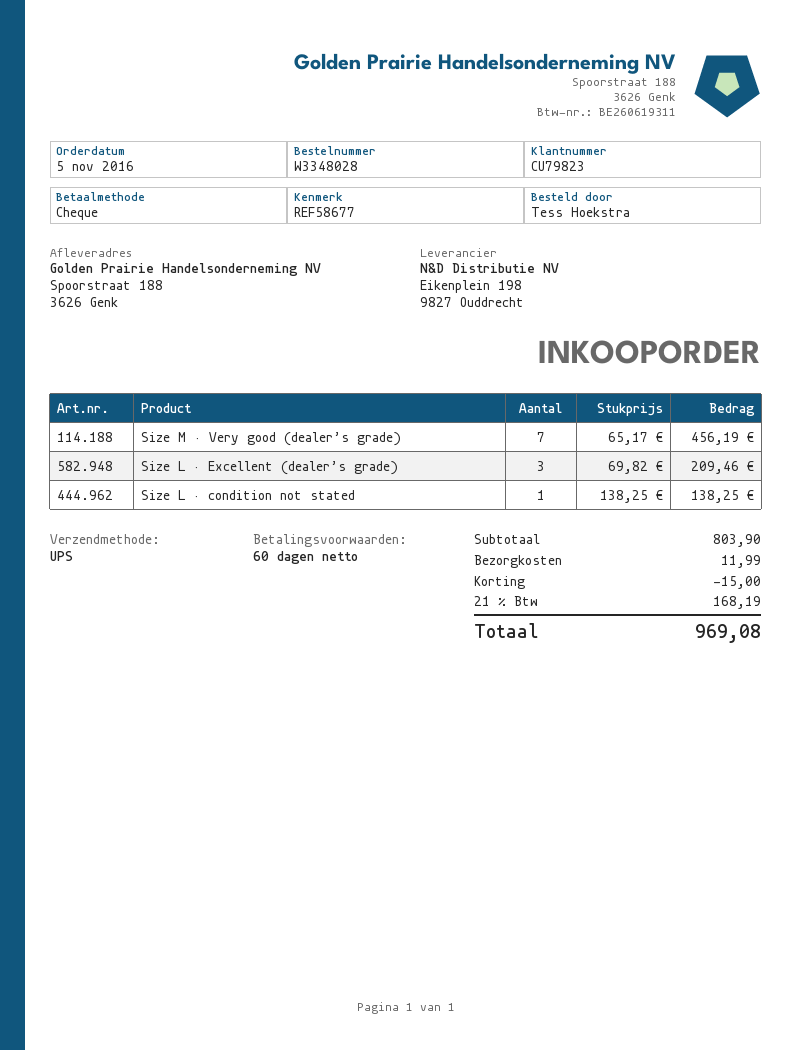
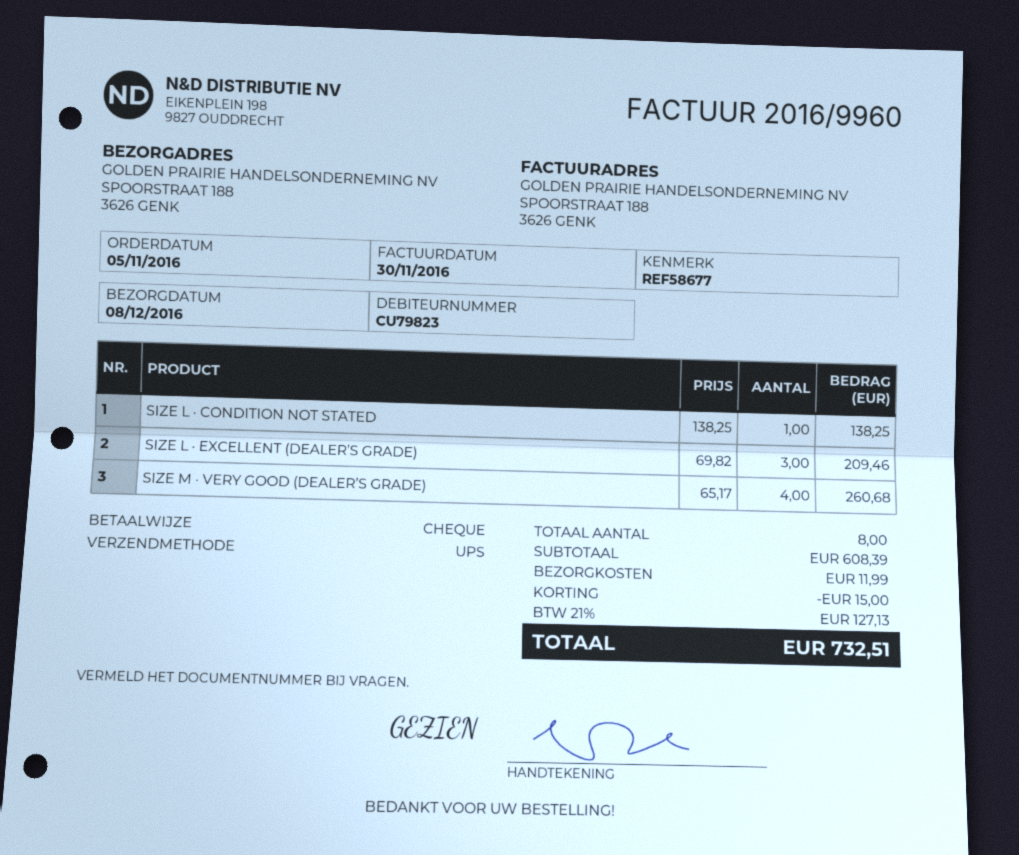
Size M · Very good (dealer’s grade): 7 x 65.17 = 456.19 -> 4 x 65.17 = 260.68
subtotal: 803.90 -> 608.39
tax: 21% = 168.19 -> 21% = 127.13
total: 969.08 -> 732.51

